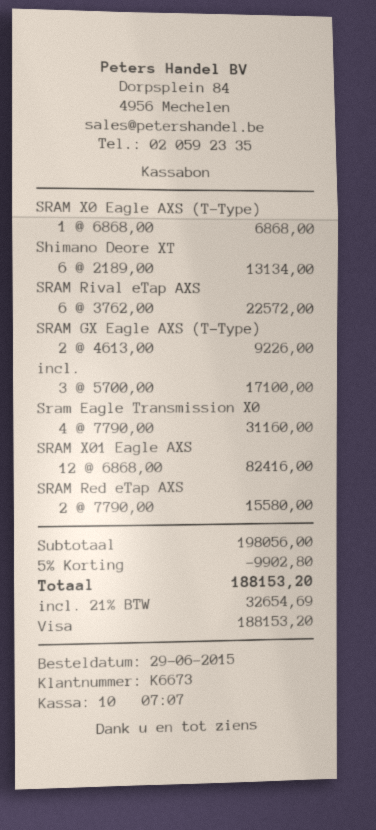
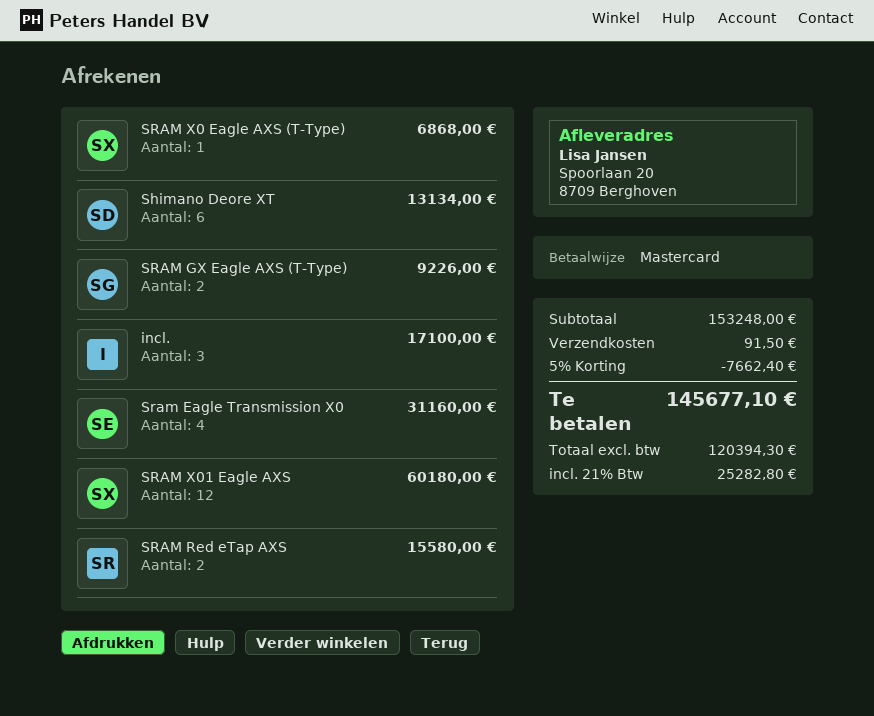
payment method: Visa -> Mastercard
SRAM Rival eTap AXS: 6 for 22572.00 -> none
SRAM X01 Eagle AXS: 12 for 82416.00 -> 12 for 60180.00
subtotal: 198056.00 -> 153248.00
discount: 5% = 9902.80 -> 5% = 7662.40
shipping: none -> 91.50
tax: 21% = 32654.69 -> 21% = 25282.80
total: 188153.20 -> 145677.10

